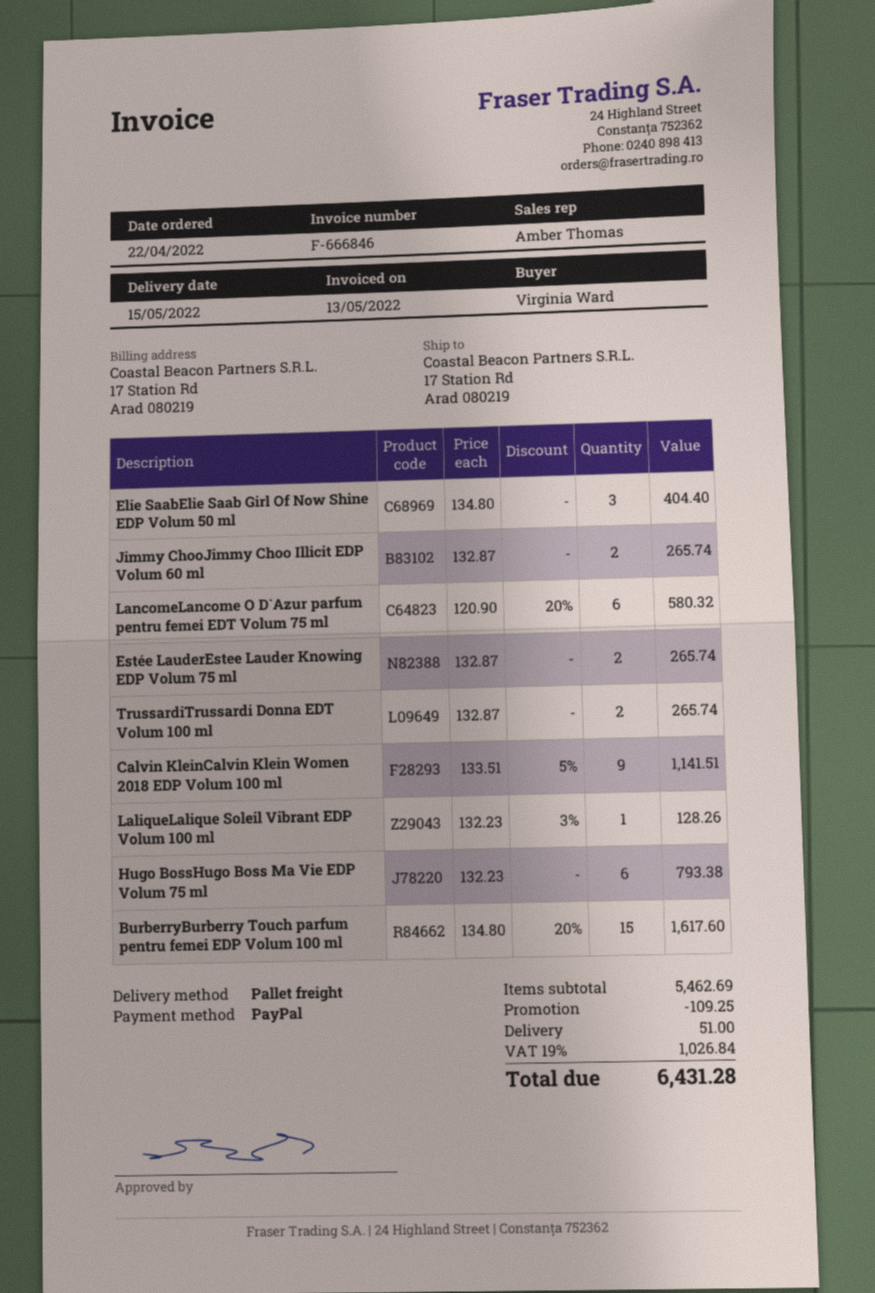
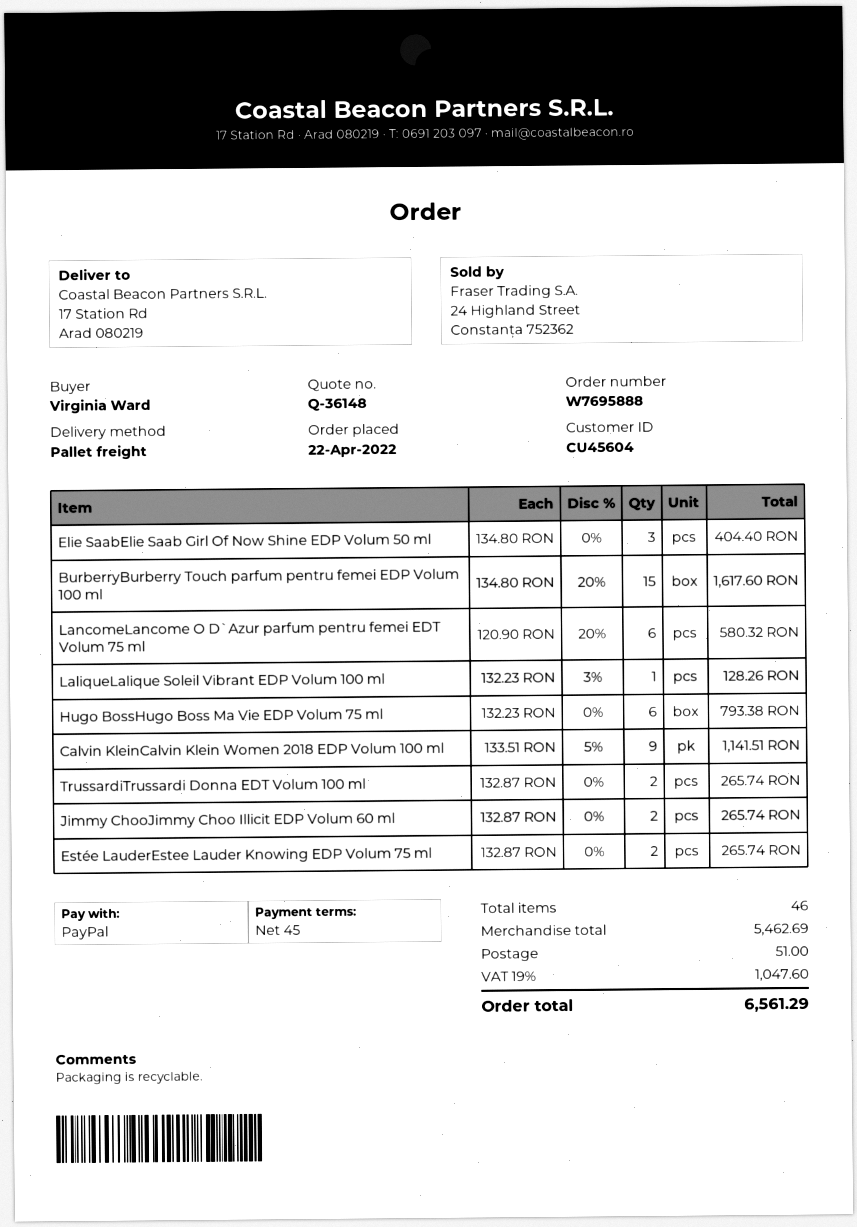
discount: 109.25 -> none
tax: 19% = 1026.84 -> 19% = 1047.60
total: 6431.28 -> 6561.29

